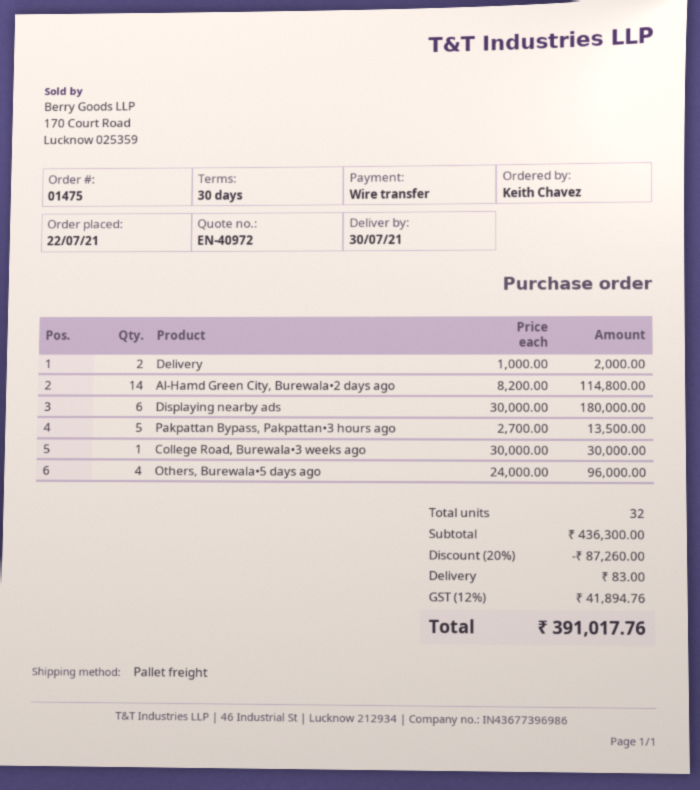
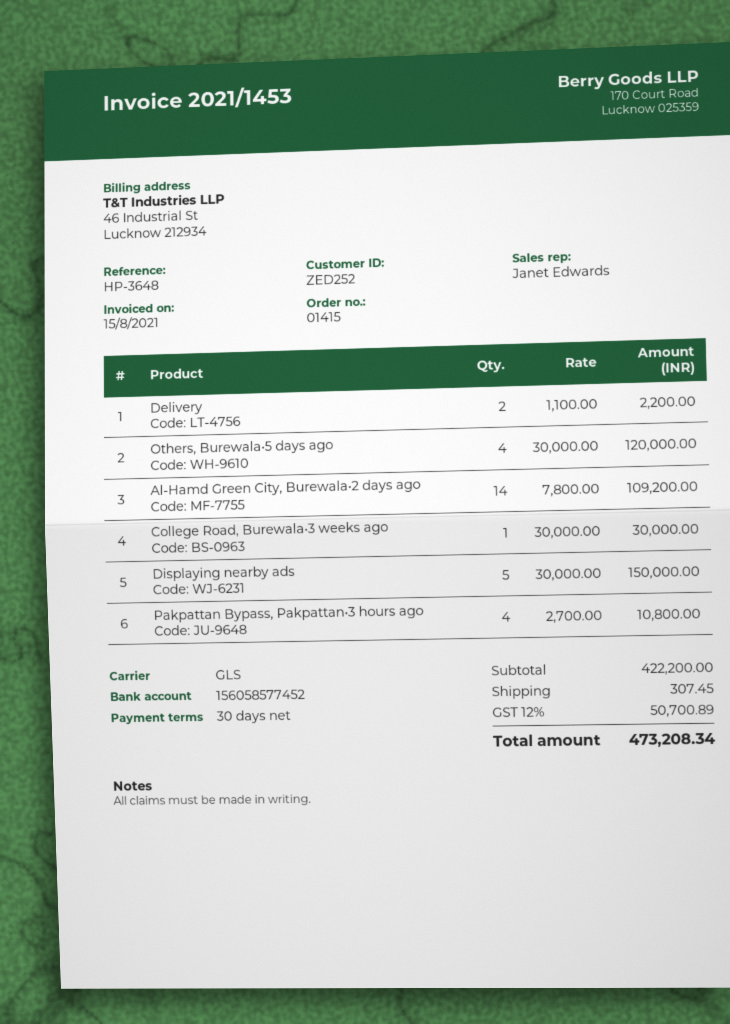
order number: 01475 -> 01415
shipping method: pallet freight -> GLS
Delivery: 2 x 1000.00 = 2000.00 -> 2 x 1100.00 = 2200.00
Al-Hamd Green City, Burewala•2 days ago: 14 x 8200.00 = 114800.00 -> 14 x 7800.00 = 109200.00
Displaying nearby ads: 6 x 30000.00 = 180000.00 -> 5 x 30000.00 = 150000.00
Pakpattan Bypass, Pakpattan•3 hours ago: 5 x 2700.00 = 13500.00 -> 4 x 2700.00 = 10800.00
Others, Burewala•5 days ago: 4 x 24000.00 = 96000.00 -> 4 x 30000.00 = 120000.00
subtotal: 436300.00 -> 422200.00
discount: 20% = 87260.00 -> none
shipping: 83.00 -> 307.45
tax: 12% = 41894.76 -> 12% = 50700.89
total: 391017.76 -> 473208.34

